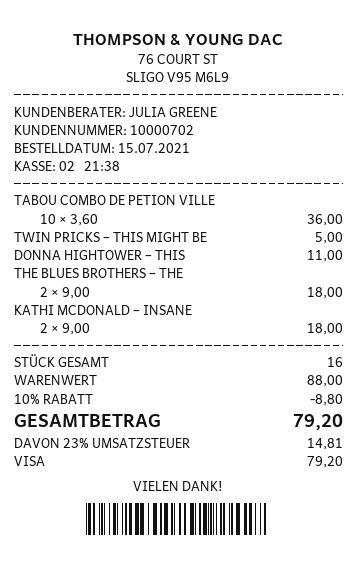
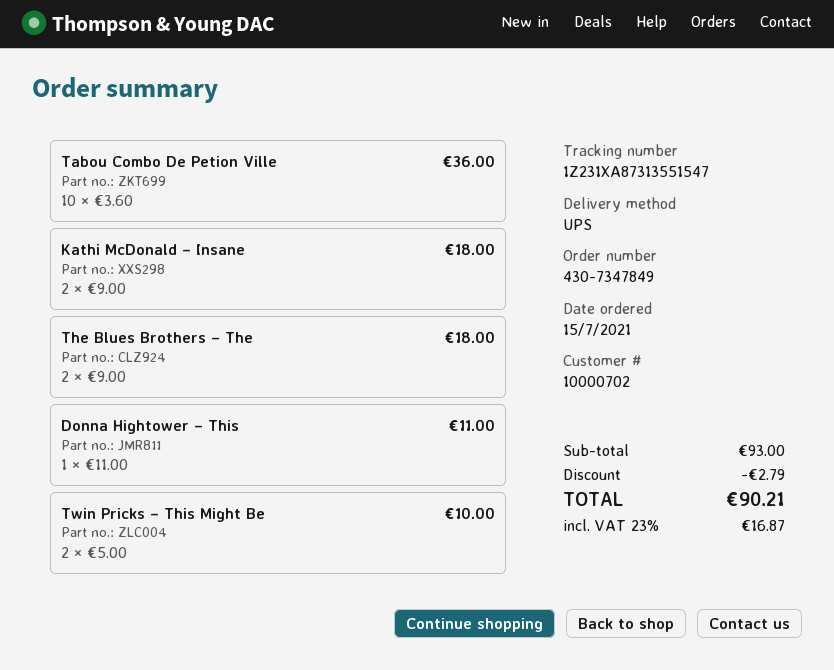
TWIN PRICKS – THIS MIGHT BE: 1 x 5.00 = 5.00 -> 2 x 5.00 = 10.00
subtotal: 88.00 -> 93.00
discount: 8.80 -> 2.79
tax: 23% = 14.81 -> 23% = 16.87
total: 79.20 -> 90.21

